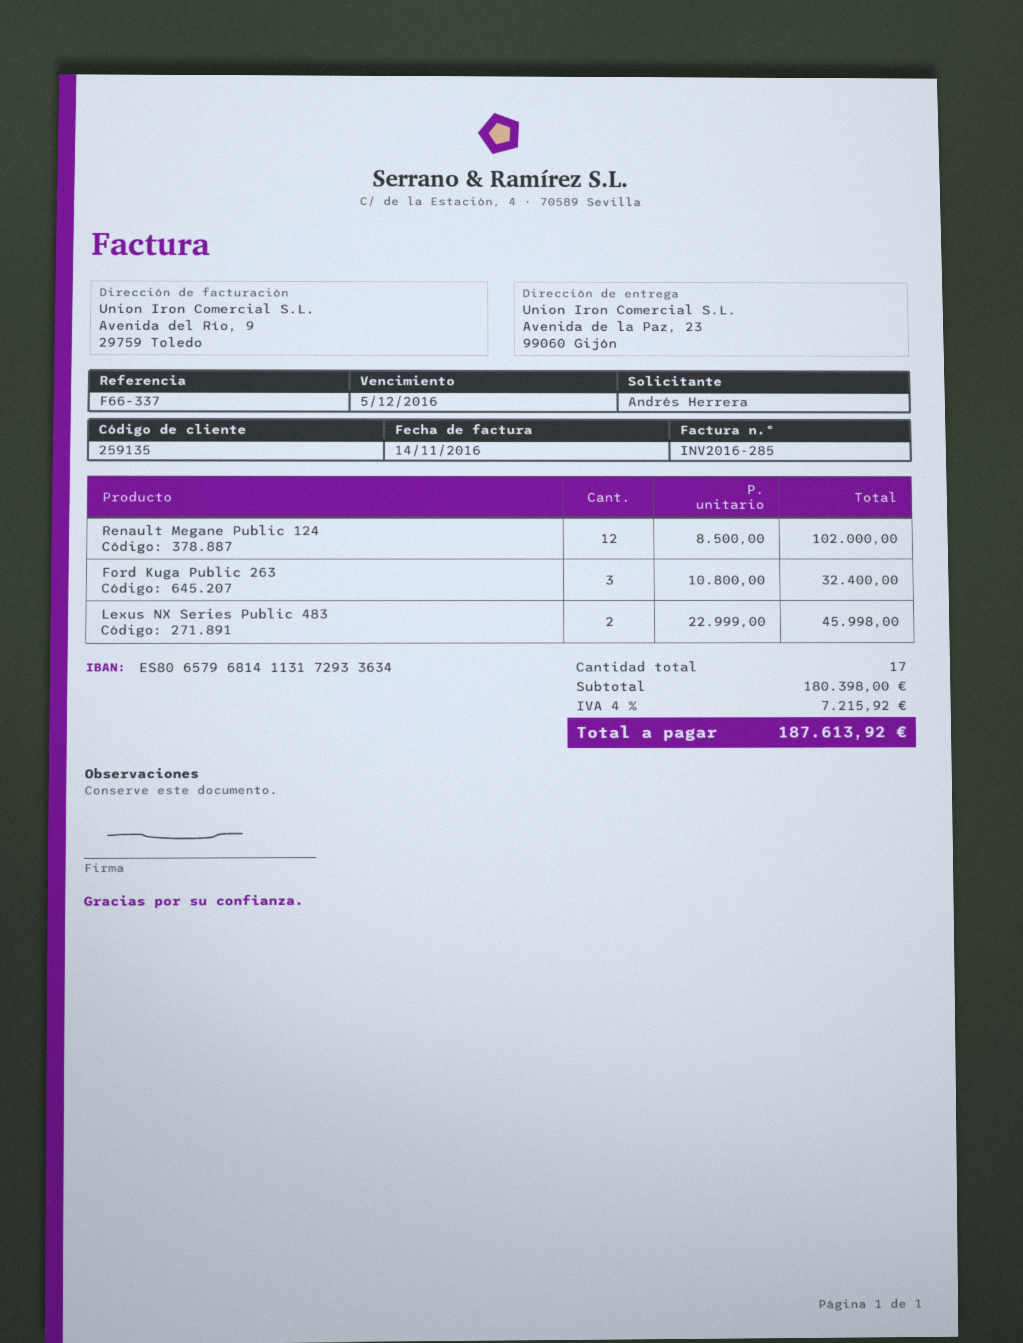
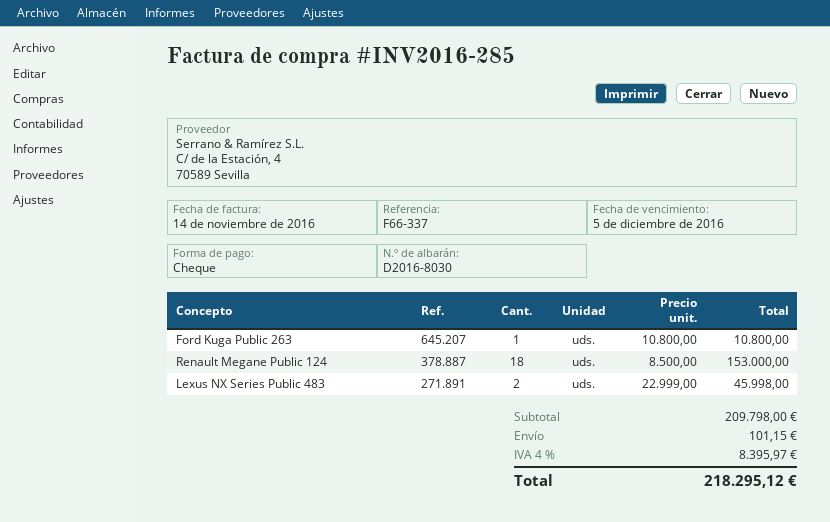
Renault Megane Public 124: 12 x 8500.00 = 102000.00 -> 18 x 8500.00 = 153000.00
Ford Kuga Public 263: 3 x 10800.00 = 32400.00 -> 1 x 10800.00 = 10800.00
subtotal: 180398.00 -> 209798.00
shipping: none -> 101.15
tax: 4% = 7215.92 -> 4% = 8395.97
total: 187613.92 -> 218295.12

